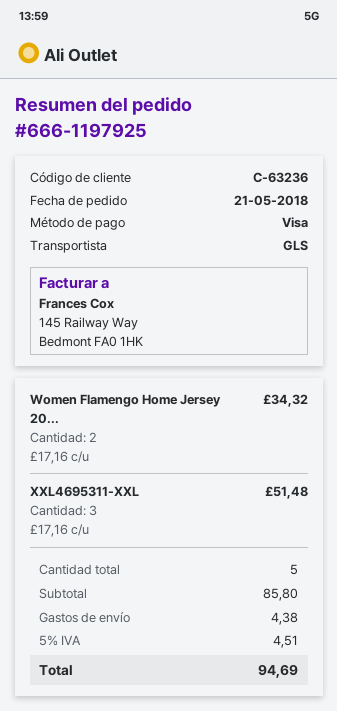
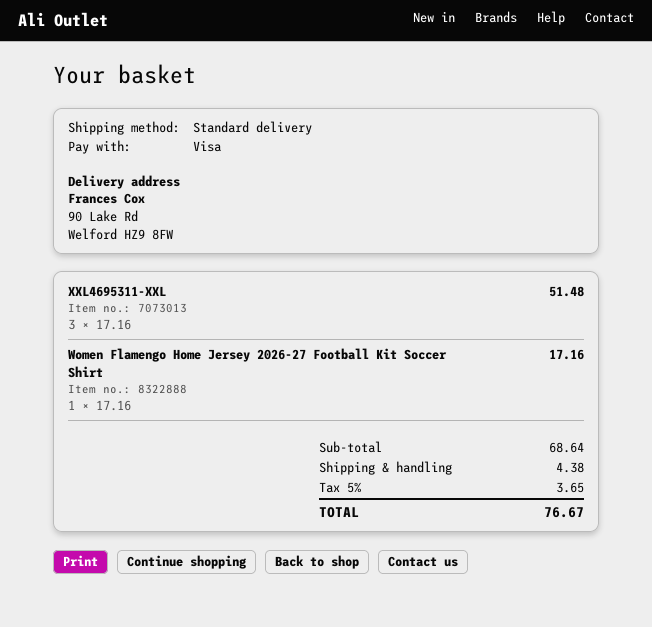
shipping method: GLS -> standard
Women Flamengo Home Jersey 20...: 2 x 17.16 = 34.32 -> 1 x 17.16 = 17.16
subtotal: 85.80 -> 68.64
tax: 5% = 4.51 -> 5% = 3.65
total: 94.69 -> 76.67

